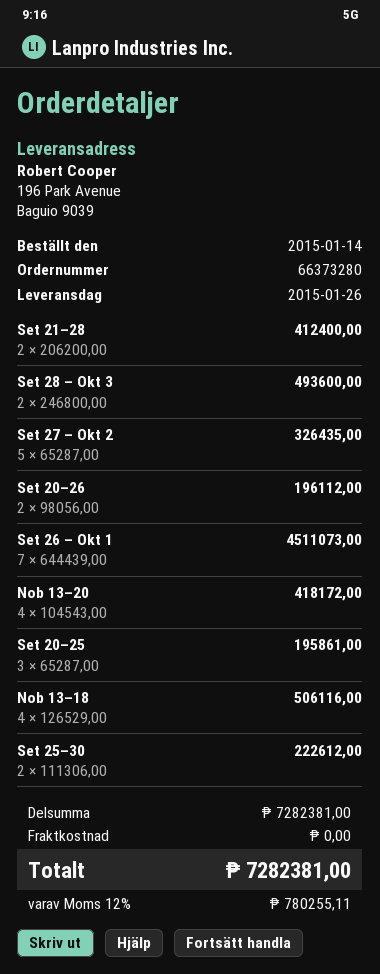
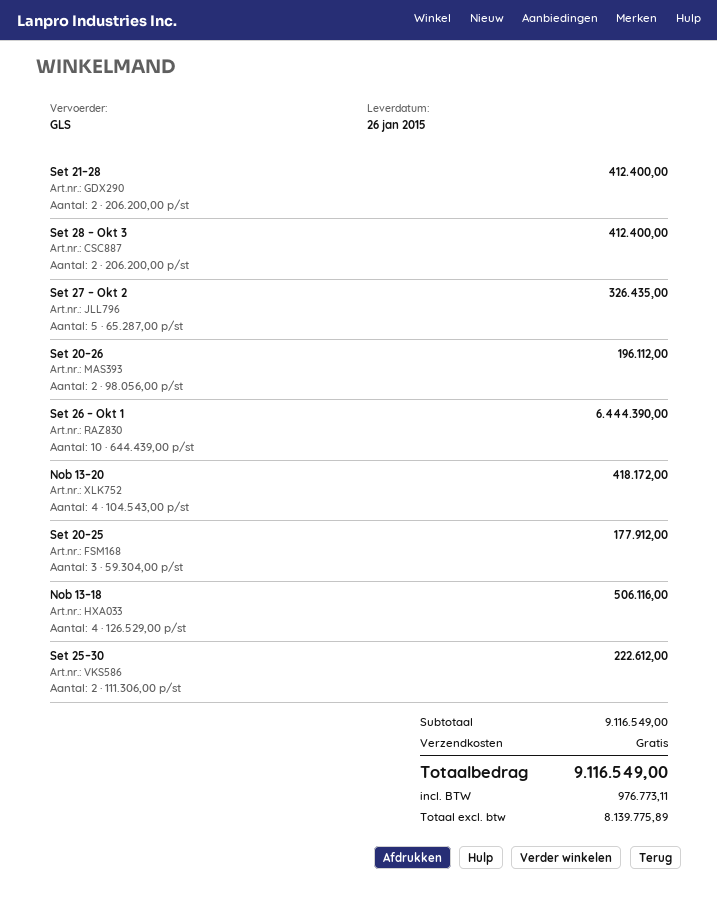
Set 28 – Okt 3: 2 x 246800.00 = 493600.00 -> 2 x 206200.00 = 412400.00
Set 26 – Okt 1: 7 x 644439.00 = 4511073.00 -> 10 x 644439.00 = 6444390.00
Set 20–25: 3 x 65287.00 = 195861.00 -> 3 x 59304.00 = 177912.00
subtotal: 7282381.00 -> 9116549.00
tax: 780255.11 -> 976773.11
total: 7282381.00 -> 9116549.00

